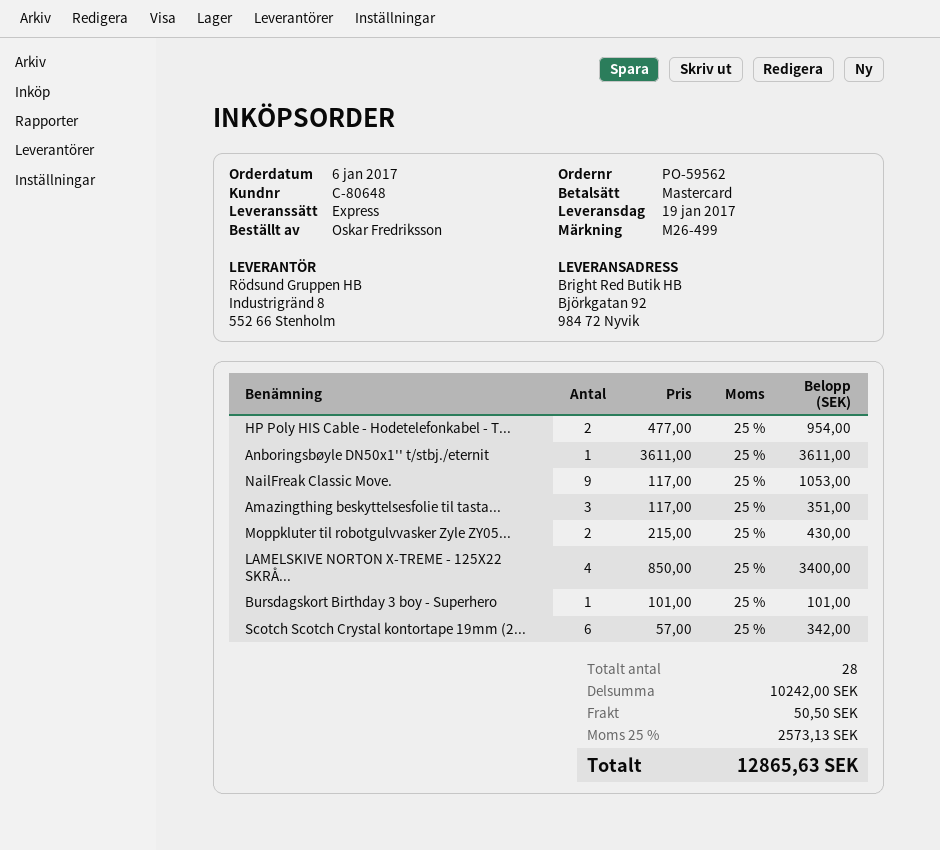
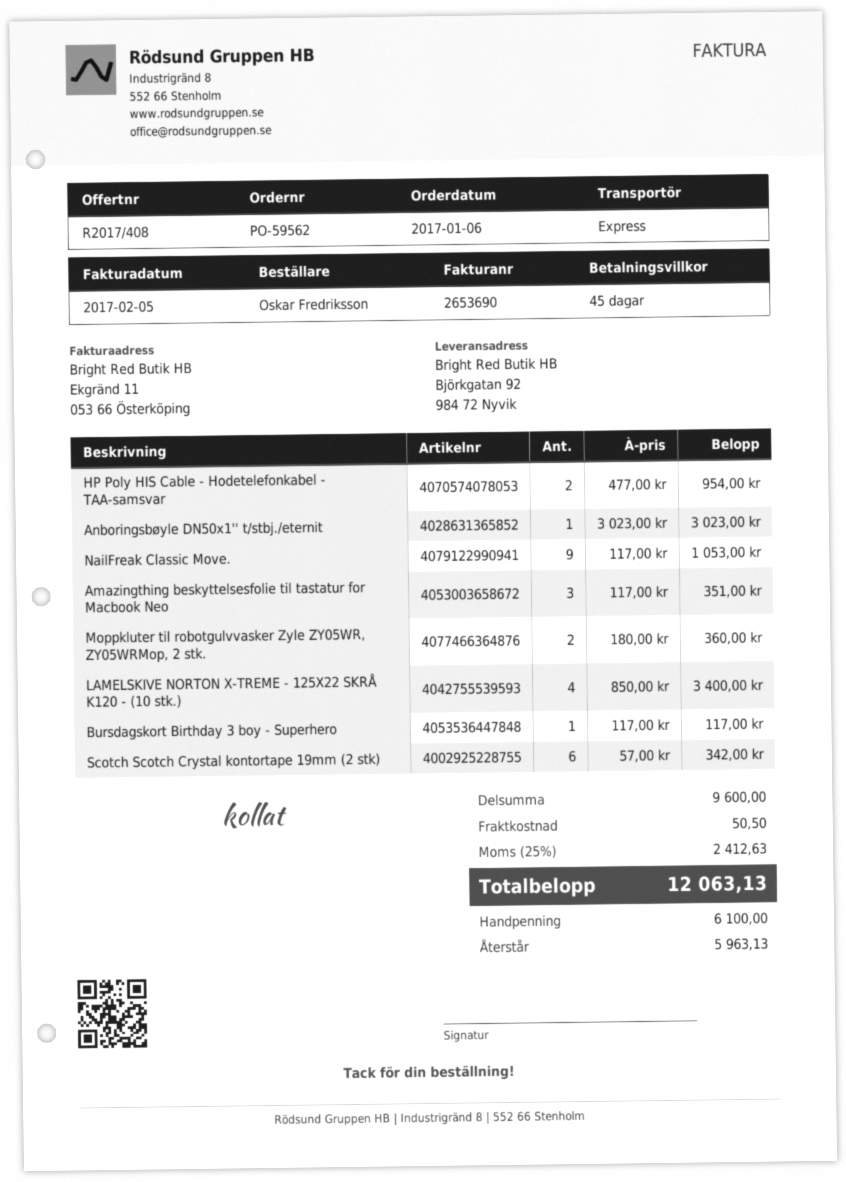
Anboringsbøyle DN50x1'' t/stbj./eternit: 1 x 3611.00 = 3611.00 -> 1 x 3023.00 = 3023.00
Moppkluter til robotgulvvasker Zyle ZY05...: 2 x 215.00 = 430.00 -> 2 x 180.00 = 360.00
Bursdagskort Birthday 3 boy - Superhero: 1 x 101.00 = 101.00 -> 1 x 117.00 = 117.00
subtotal: 10242.00 -> 9600.00
tax: 25% = 2573.13 -> 25% = 2412.63
total: 12865.63 -> 12063.13

